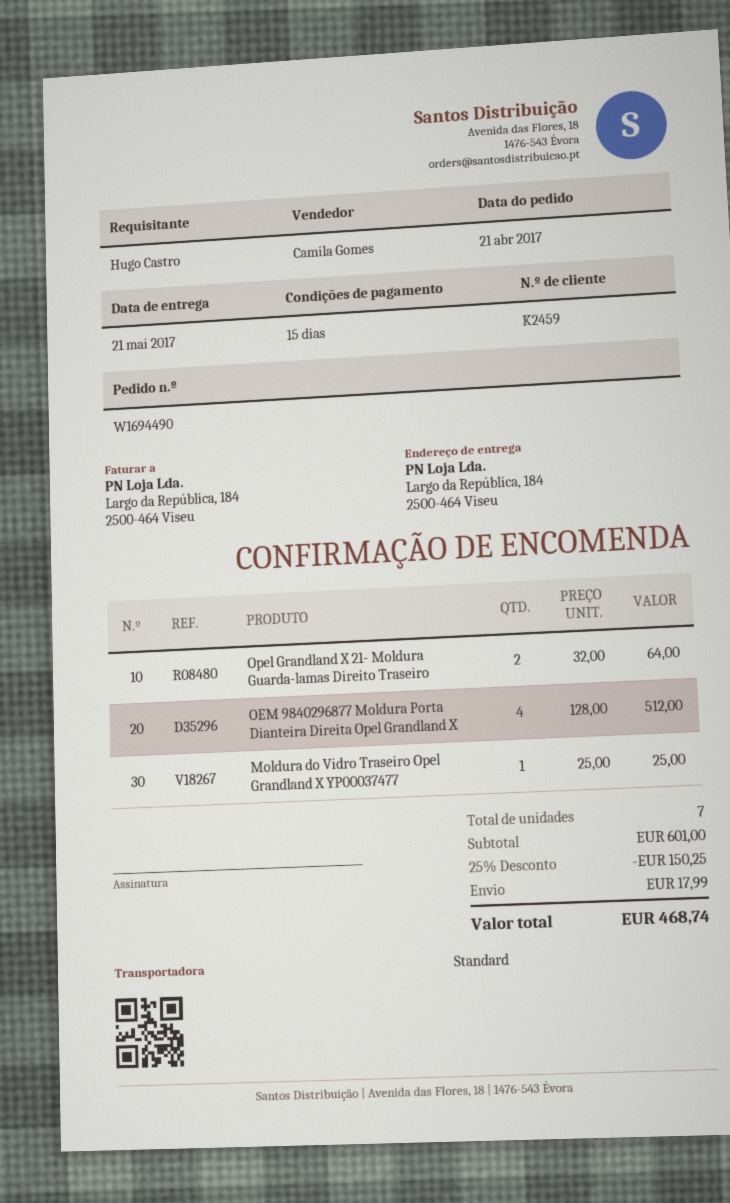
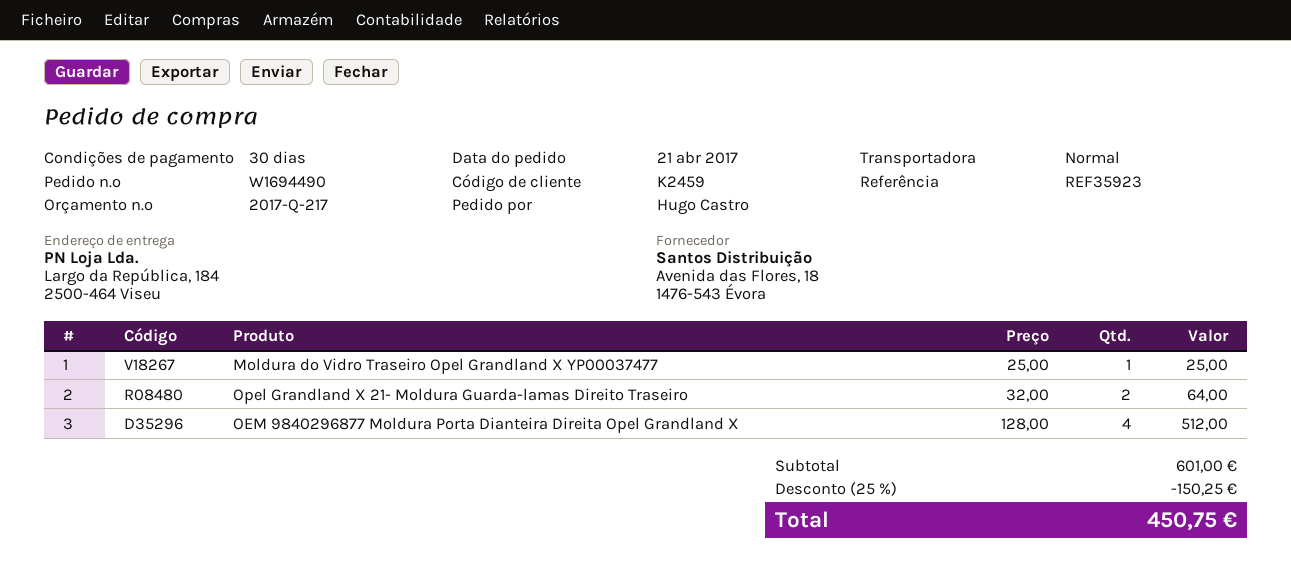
payment terms: 15 days -> 30 days
shipping: 17.99 -> none
total: 468.74 -> 450.75

